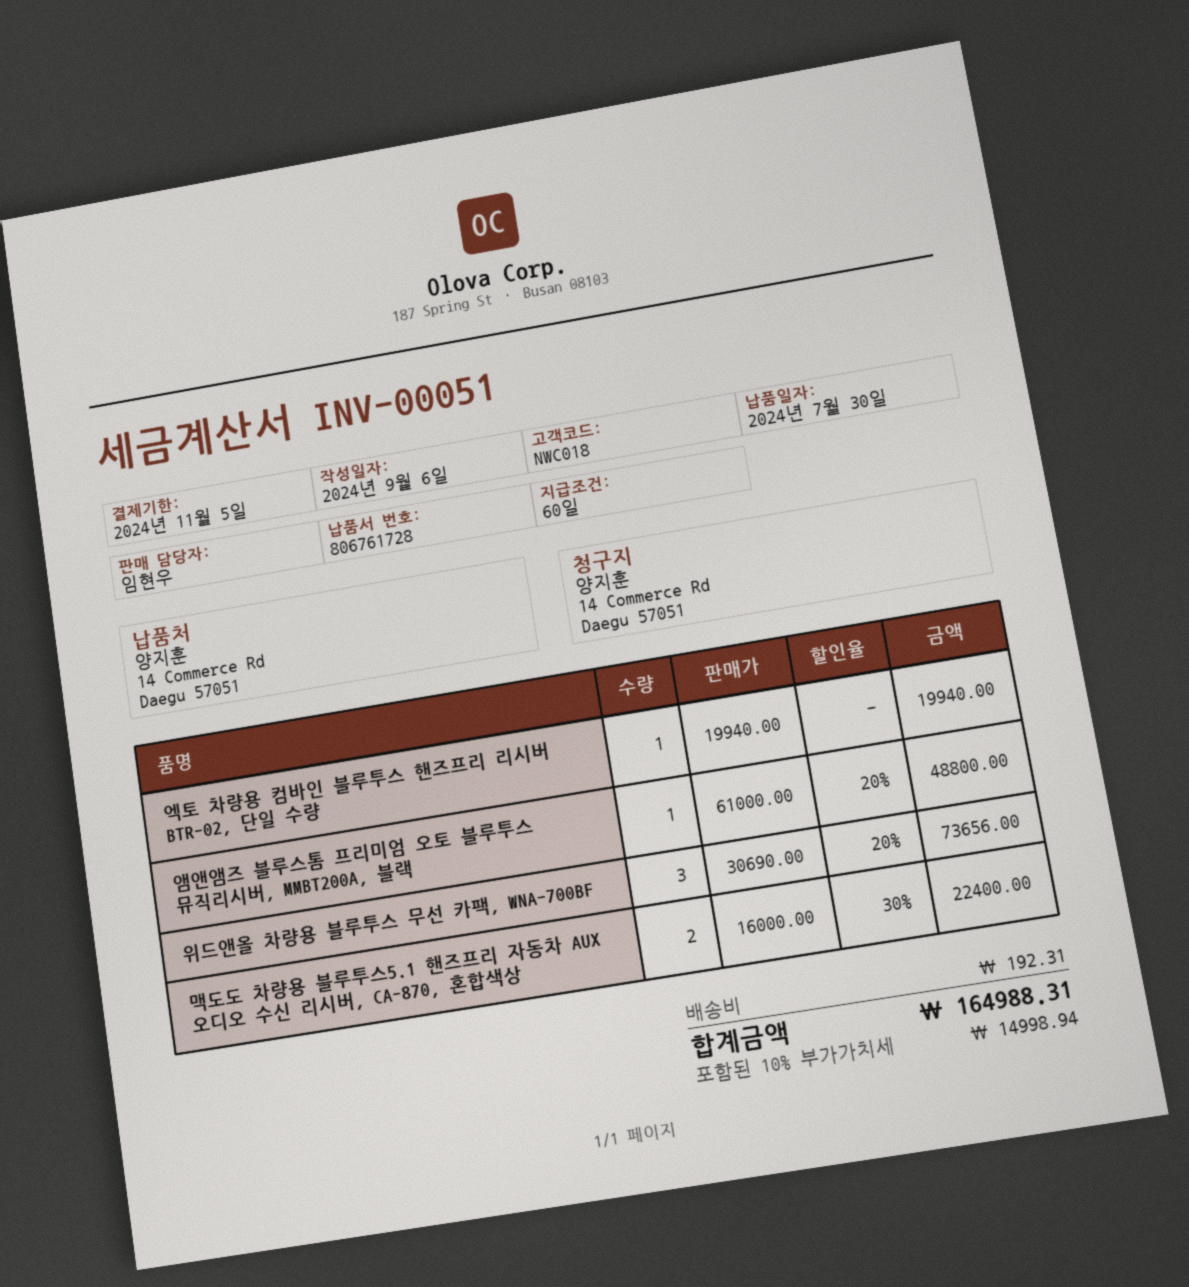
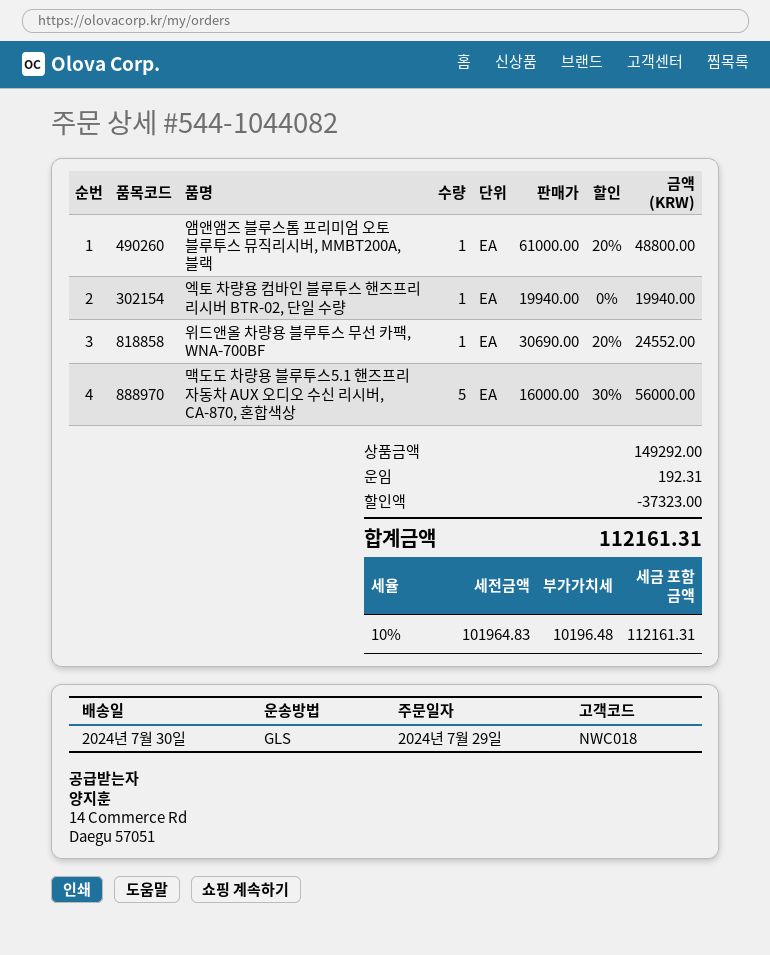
위드앤올 차량용 블루투스 무선 카팩, WNA-700BF: 3 x 30690.00 - 20% = 73656.00 -> 1 x 30690.00 - 20% = 24552.00
맥도도 차량용 블루투스5.1 핸즈프리 자동차 AUX 오디오 수신 리시버, CA-870, 혼합색상: 2 x 16000.00 - 30% = 22400.00 -> 5 x 16000.00 - 30% = 56000.00
discount: none -> 37323.00
tax: 10% = 14998.94 -> 10% = 10196.48
total: 164988.31 -> 112161.31

